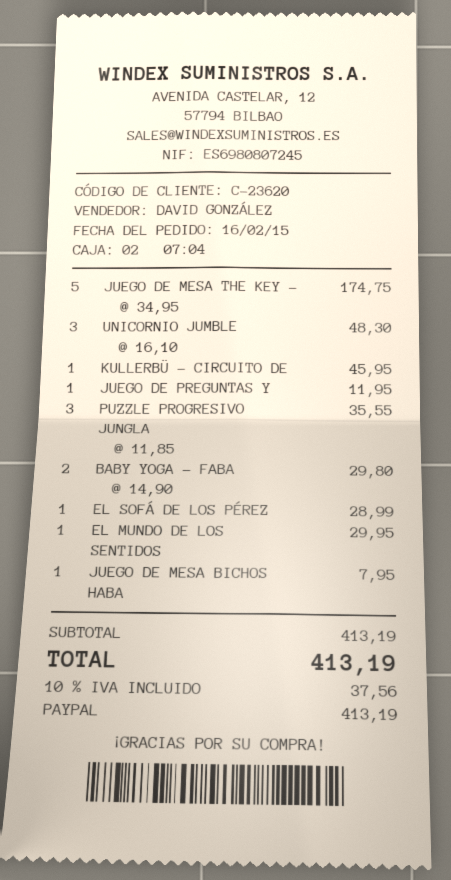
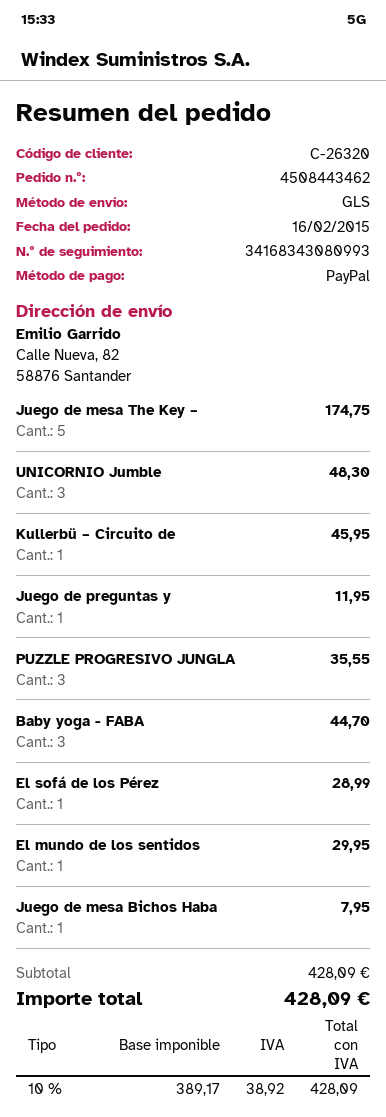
customer number: C-23620 -> C-26320
BABY YOGA - FABA: 2 for 29.80 -> 3 for 44.70
subtotal: 413.19 -> 428.09
tax: 10% = 37.56 -> 10% = 38.92
total: 413.19 -> 428.09

